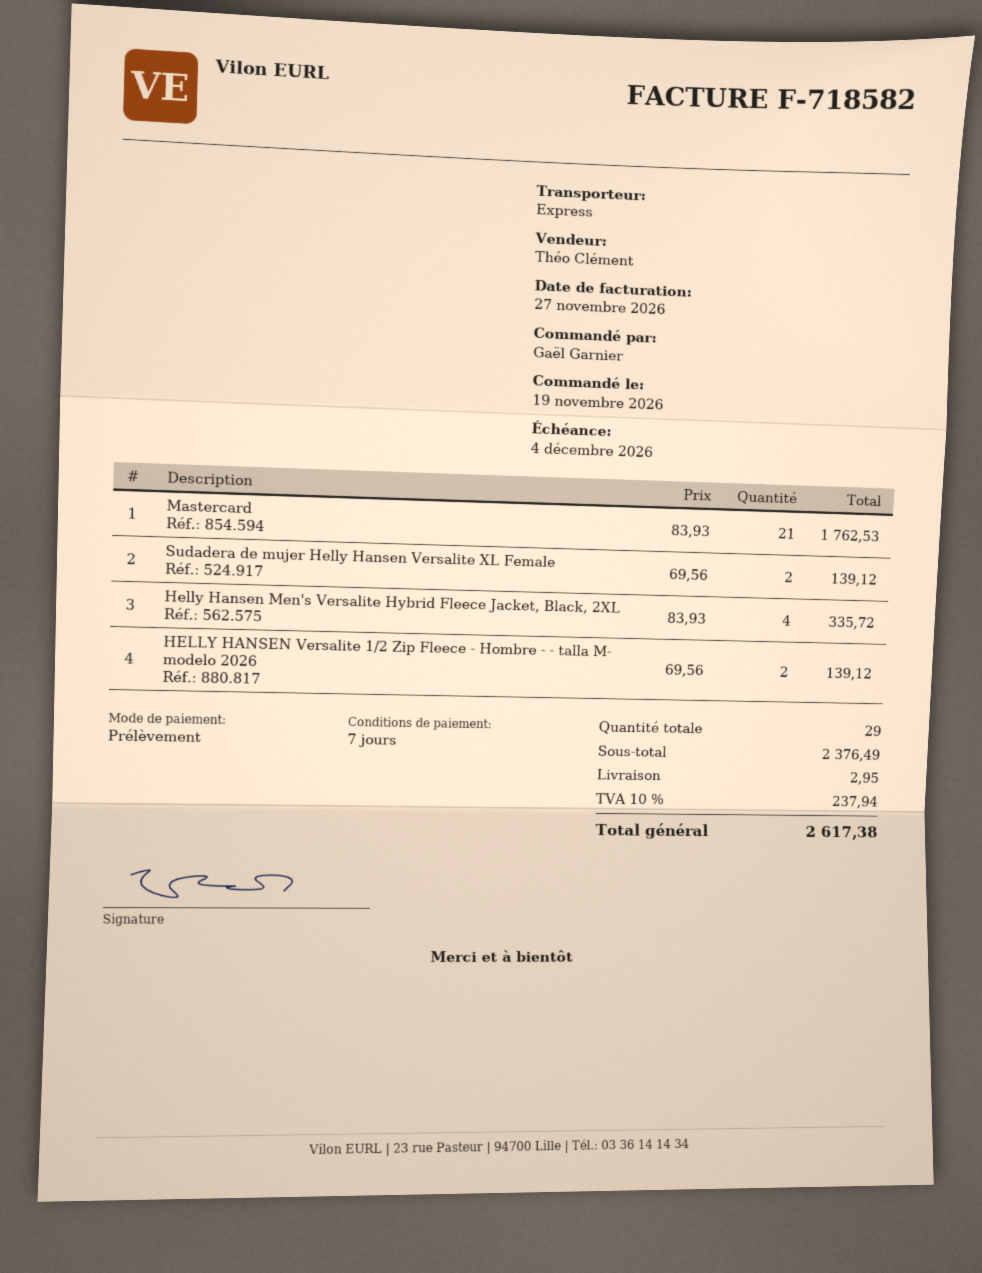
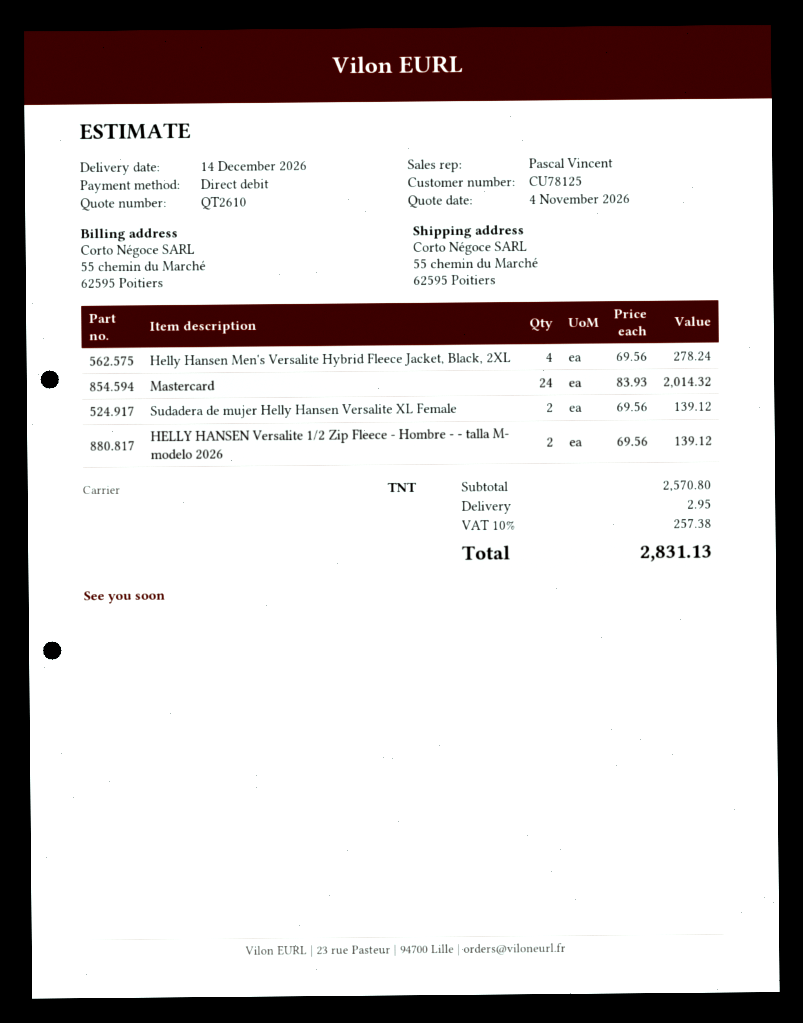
sales rep: Théo Clément -> Pascal Vincent
shipping method: express -> TNT
Mastercard: 21 x 83.93 = 1762.53 -> 24 x 83.93 = 2014.32
Helly Hansen Men's Versalite Hybrid Fleece Jacket, Black, 2XL: 4 x 83.93 = 335.72 -> 4 x 69.56 = 278.24
subtotal: 2376.49 -> 2570.80
tax: 10% = 237.94 -> 10% = 257.38
total: 2617.38 -> 2831.13

